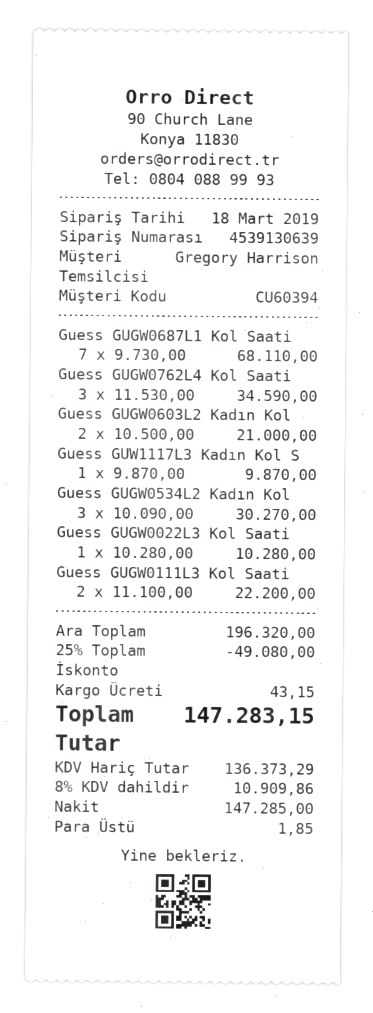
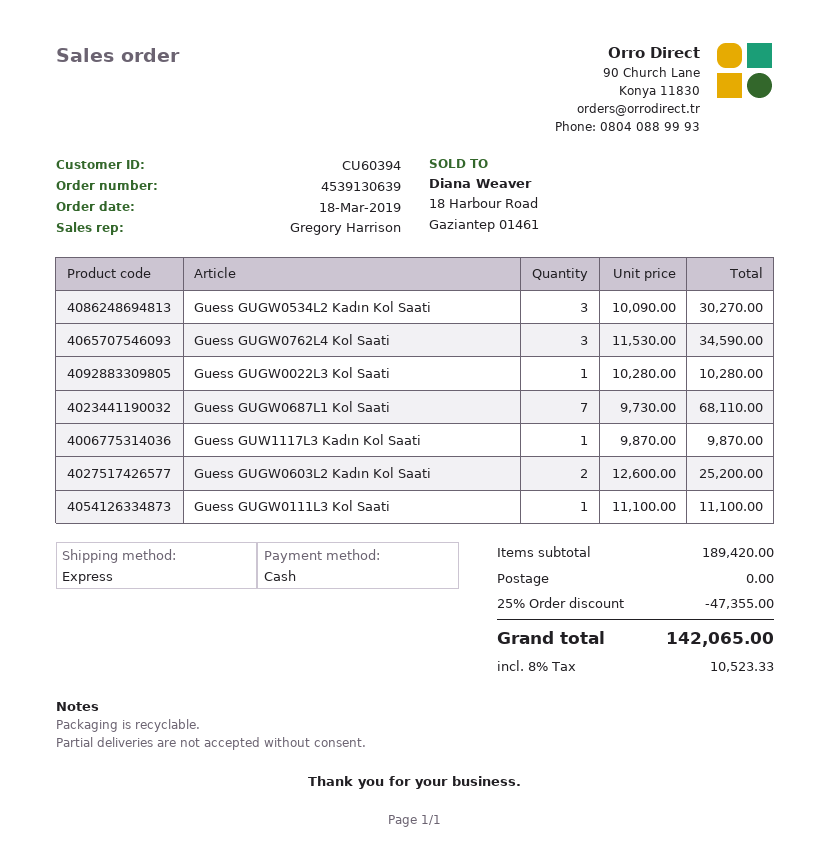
Guess GUGW0603L2 Kadın Kol: 2 x 10500.00 = 21000.00 -> 2 x 12600.00 = 25200.00
Guess GUGW0111L3 Kol Saati: 2 x 11100.00 = 22200.00 -> 1 x 11100.00 = 11100.00
subtotal: 196320.00 -> 189420.00
discount: 25% = 49080.00 -> 25% = 47355.00
shipping: 43.15 -> 0.00
tax: 8% = 10909.86 -> 8% = 10523.33
total: 147283.15 -> 142065.00

